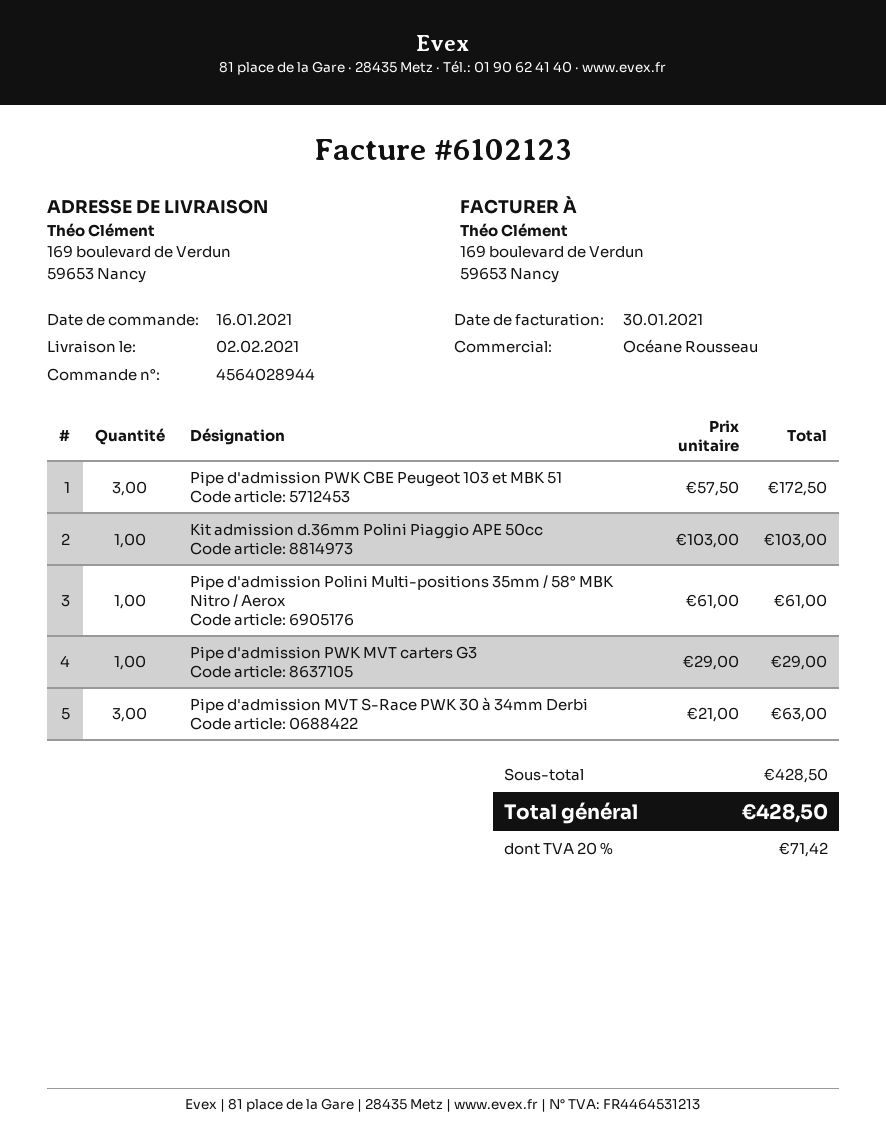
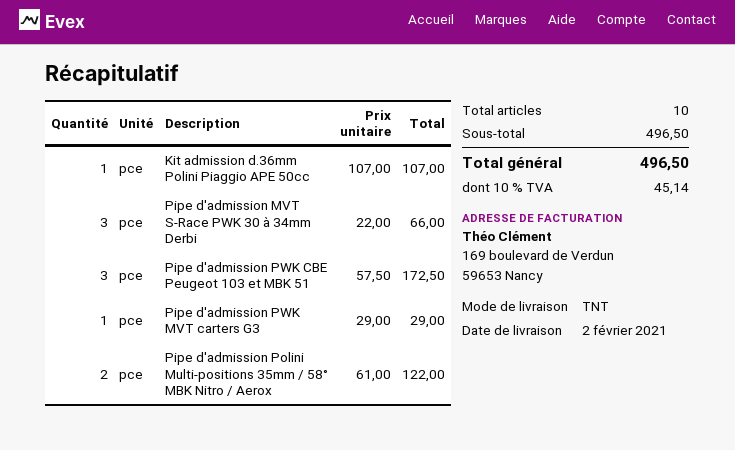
Kit admission d.36mm Polini Piaggio APE 50cc: 1 x 103.00 = 103.00 -> 1 x 107.00 = 107.00
Pipe d'admission Polini Multi-positions 35mm / 58° MBK Nitro / Aerox: 1 x 61.00 = 61.00 -> 2 x 61.00 = 122.00
Pipe d'admission MVT S-Race PWK 30 à 34mm Derbi: 3 x 21.00 = 63.00 -> 3 x 22.00 = 66.00
subtotal: 428.50 -> 496.50
tax: 20% = 71.42 -> 10% = 45.14
total: 428.50 -> 496.50

